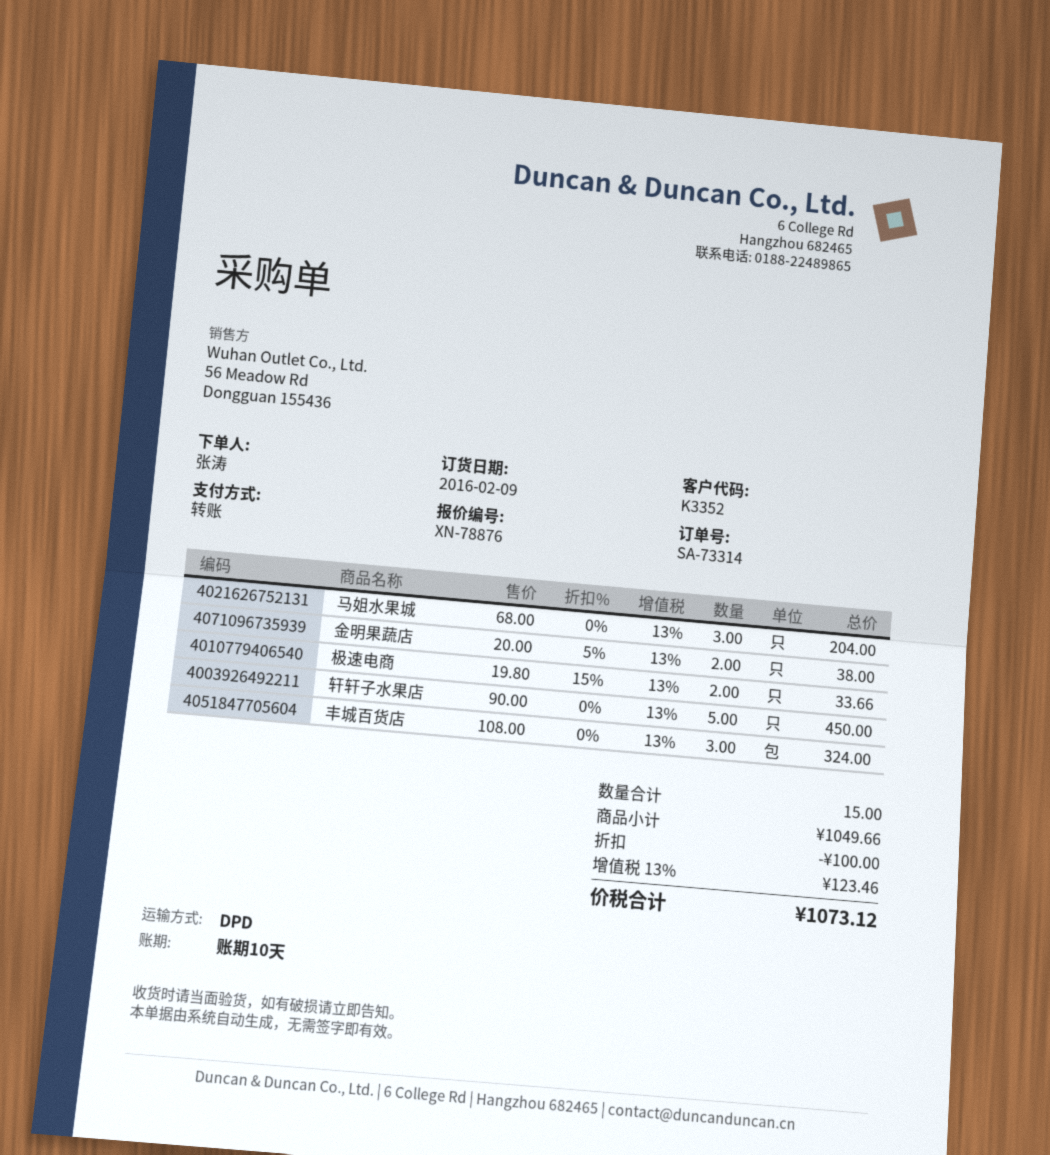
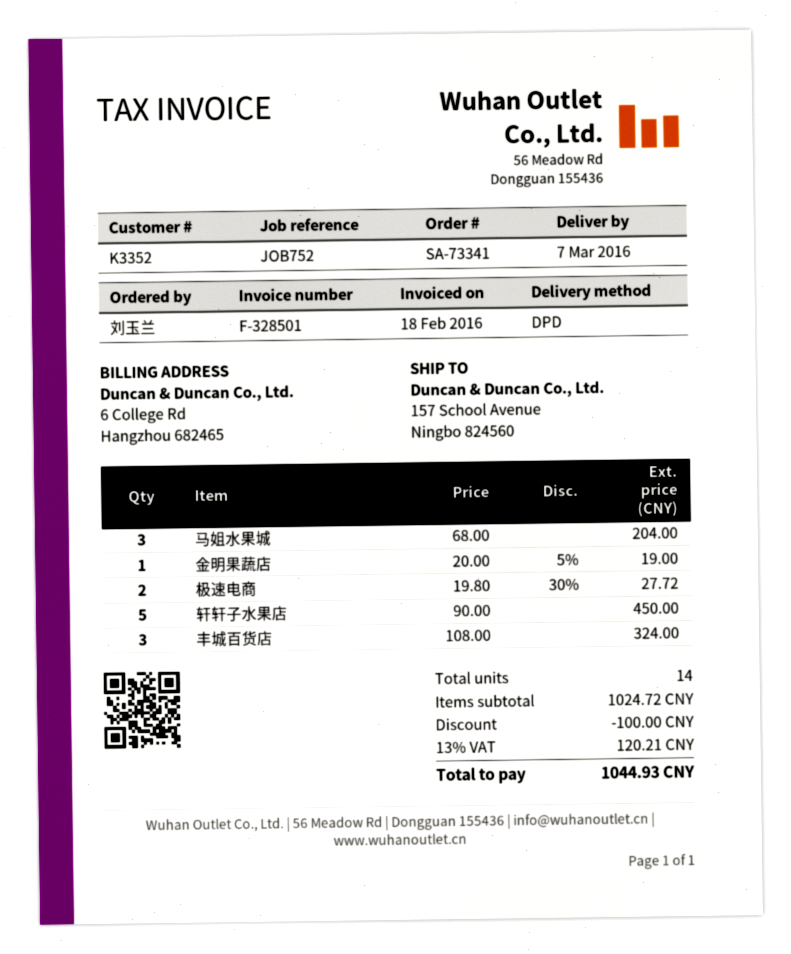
order number: SA-73314 -> SA-73341
ordered by: 张涛 -> 刘玉兰
金明果蔬店: 2 x 20.00 - 5% = 38.00 -> 1 x 20.00 - 5% = 19.00
极速电商: 2 x 19.80 - 15% = 33.66 -> 2 x 19.80 - 30% = 27.72
total quantity: 15 -> 14
subtotal: 1049.66 -> 1024.72
tax: 13% = 123.46 -> 13% = 120.21
total: 1073.12 -> 1044.93

